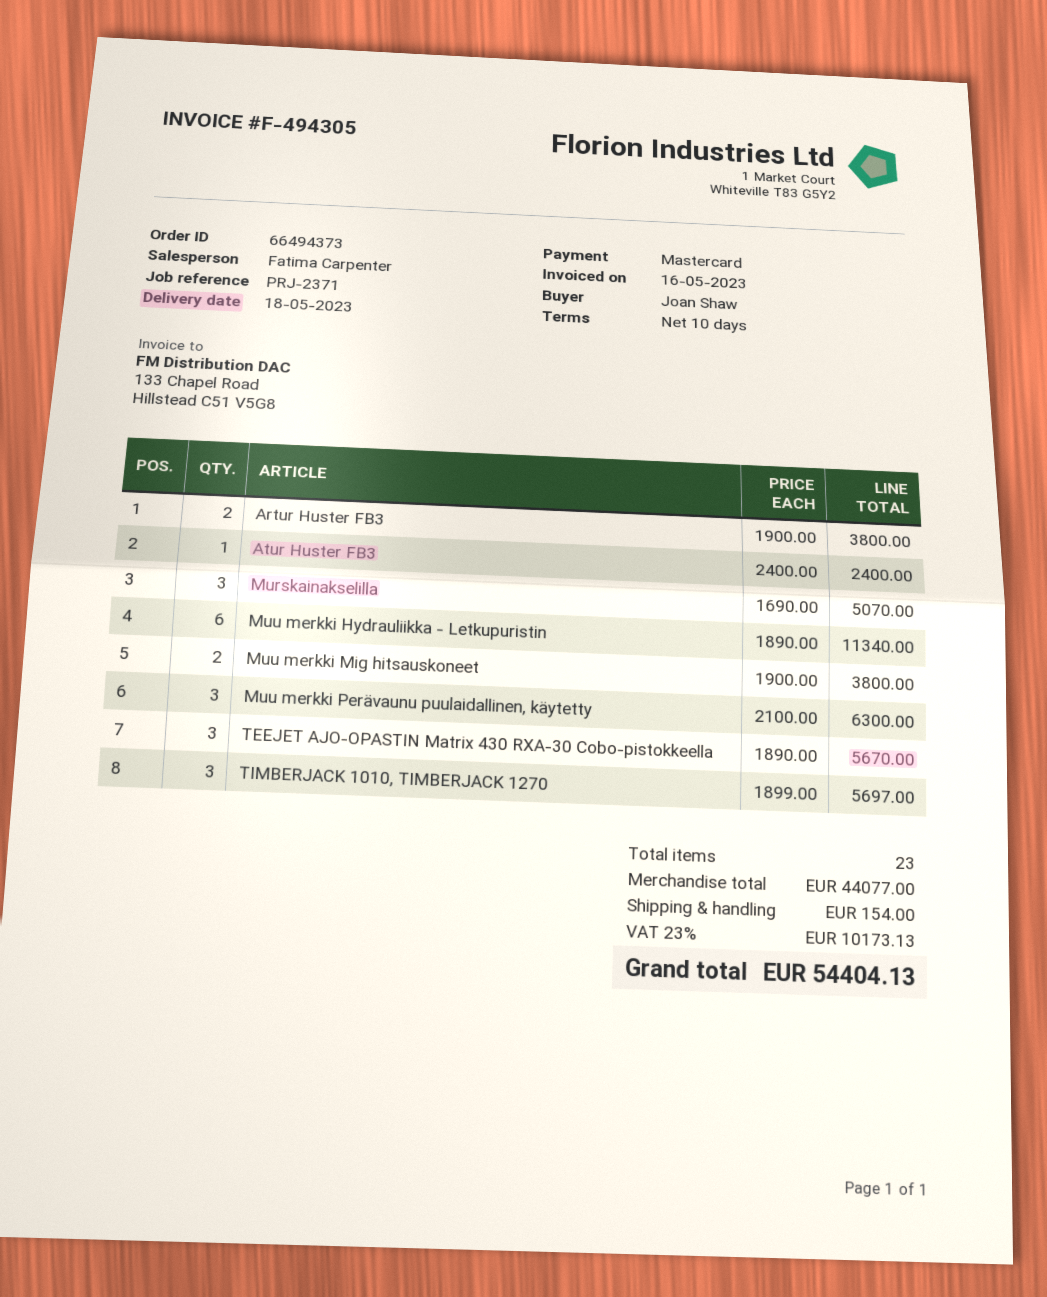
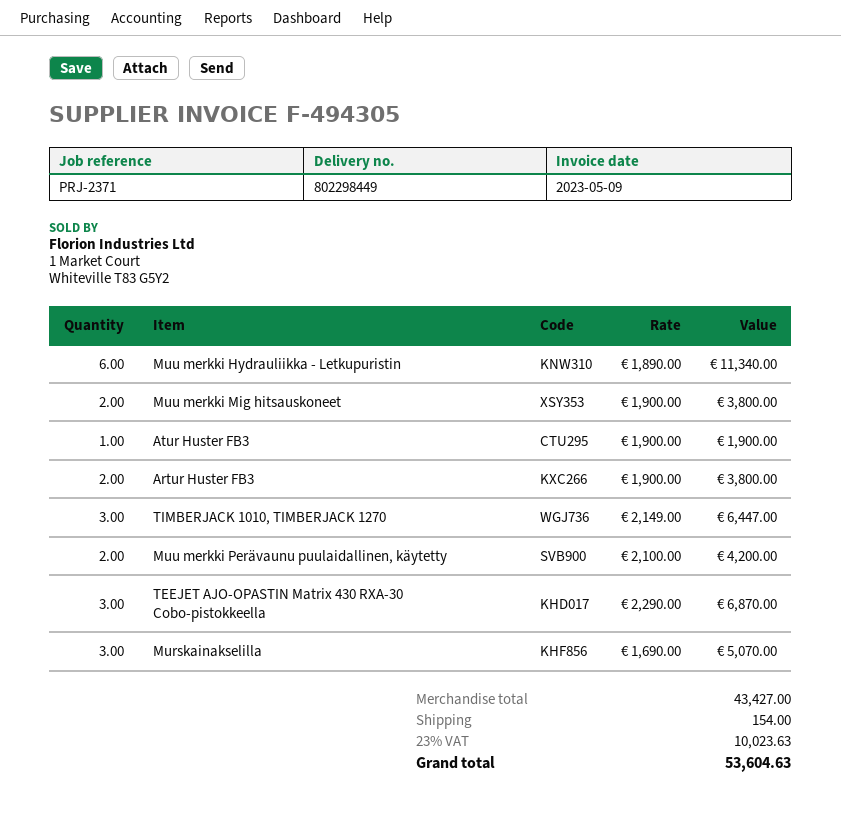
invoice date: 2023-05-16 -> 2023-05-09
Atur Huster FB3: 1 x 2400.00 = 2400.00 -> 1 x 1900.00 = 1900.00
Muu merkki Perävaunu puulaidallinen, käytetty: 3 x 2100.00 = 6300.00 -> 2 x 2100.00 = 4200.00
TEEJET AJO-OPASTIN Matrix 430 RXA-30 Cobo-pistokkeella: 3 x 1890.00 = 5670.00 -> 3 x 2290.00 = 6870.00
TIMBERJACK 1010, TIMBERJACK 1270: 3 x 1899.00 = 5697.00 -> 3 x 2149.00 = 6447.00
subtotal: 44077.00 -> 43427.00
tax: 23% = 10173.13 -> 23% = 10023.63
total: 54404.13 -> 53604.63

